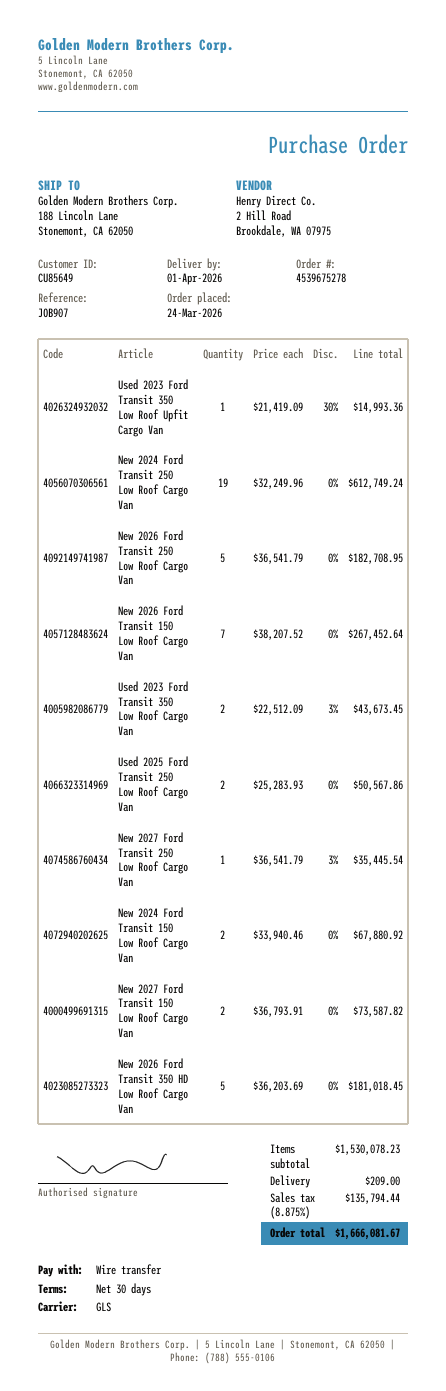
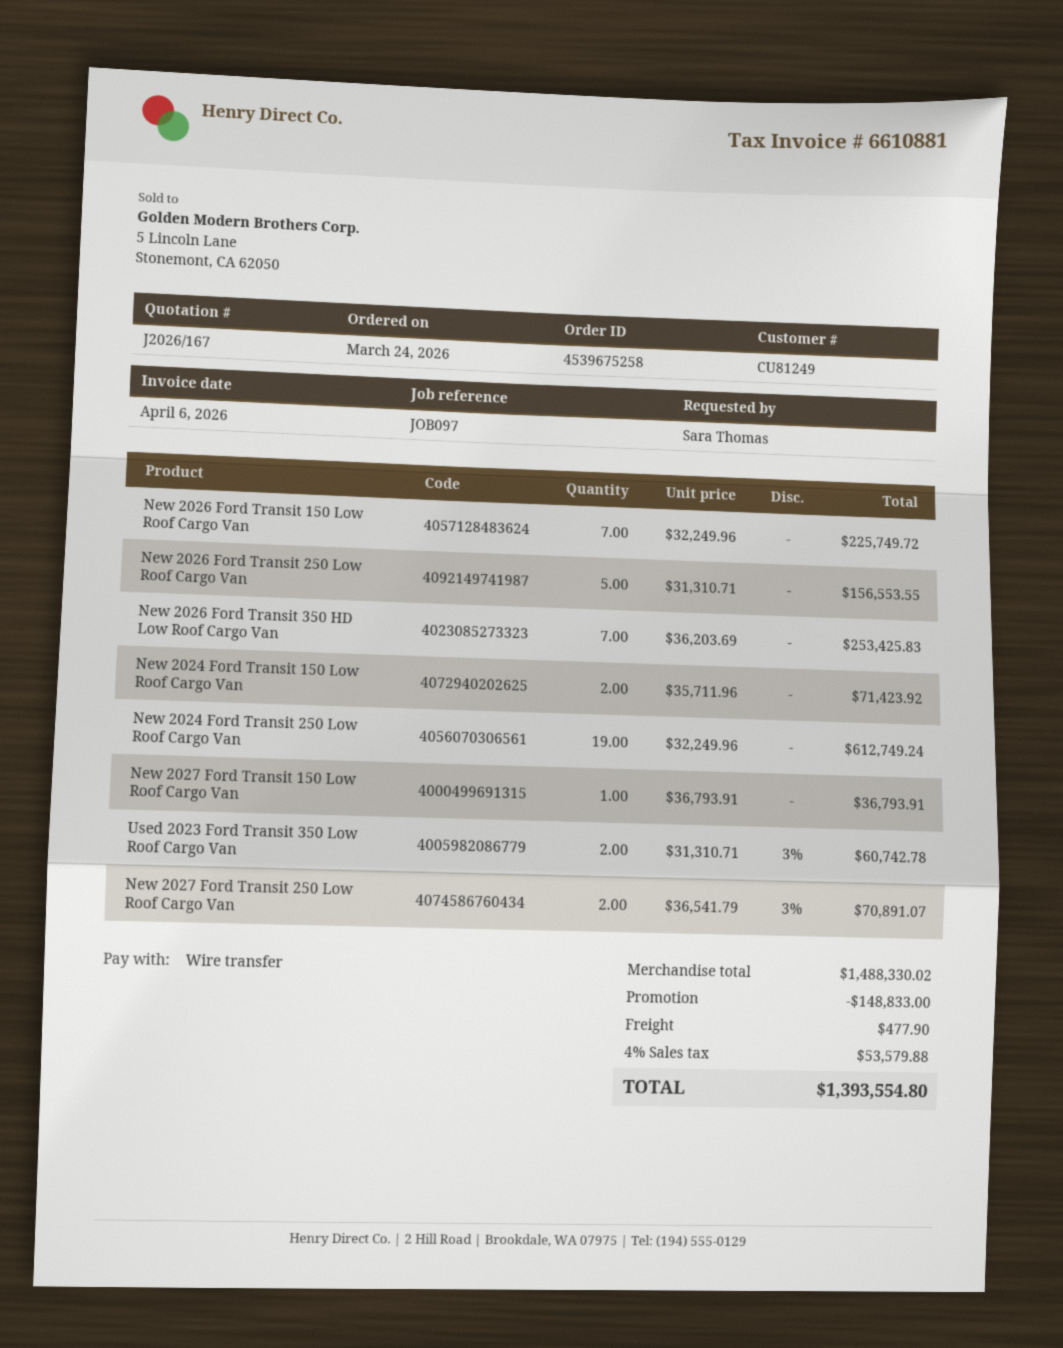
order number: 4539675278 -> 4539675258
customer number: CU85649 -> CU81249
reference: JOB907 -> JOB097
Used 2023 Ford Transit 350 Low Roof Upfit Cargo Van: 1 x 21419.09 - 30% = 14993.36 -> none
New 2026 Ford Transit 250 Low Roof Cargo Van: 5 x 36541.79 = 182708.95 -> 5 x 31310.71 = 156553.55
New 2026 Ford Transit 150 Low Roof Cargo Van: 7 x 38207.52 = 267452.64 -> 7 x 32249.96 = 225749.72
Used 2023 Ford Transit 350 Low Roof Cargo Van: 2 x 22512.09 - 3% = 43673.45 -> 2 x 31310.71 - 3% = 60742.78
Used 2025 Ford Transit 250 Low Roof Cargo Van: 2 x 25283.93 = 50567.86 -> none
New 2027 Ford Transit 250 Low Roof Cargo Van: 1 x 36541.79 - 3% = 35445.54 -> 2 x 36541.79 - 3% = 70891.07
New 2024 Ford Transit 150 Low Roof Cargo Van: 2 x 33940.46 = 67880.92 -> 2 x 35711.96 = 71423.92
New 2027 Ford Transit 150 Low Roof Cargo Van: 2 x 36793.91 = 73587.82 -> 1 x 36793.91 = 36793.91
New 2026 Ford Transit 350 HD Low Roof Cargo Van: 5 x 36203.69 = 181018.45 -> 7 x 36203.69 = 253425.83
subtotal: 1530078.23 -> 1488330.02
discount: none -> 148833.00
shipping: 209.00 -> 477.90
tax: 8.875% = 135794.44 -> 4% = 53579.88
total: 1666081.67 -> 1393554.80

